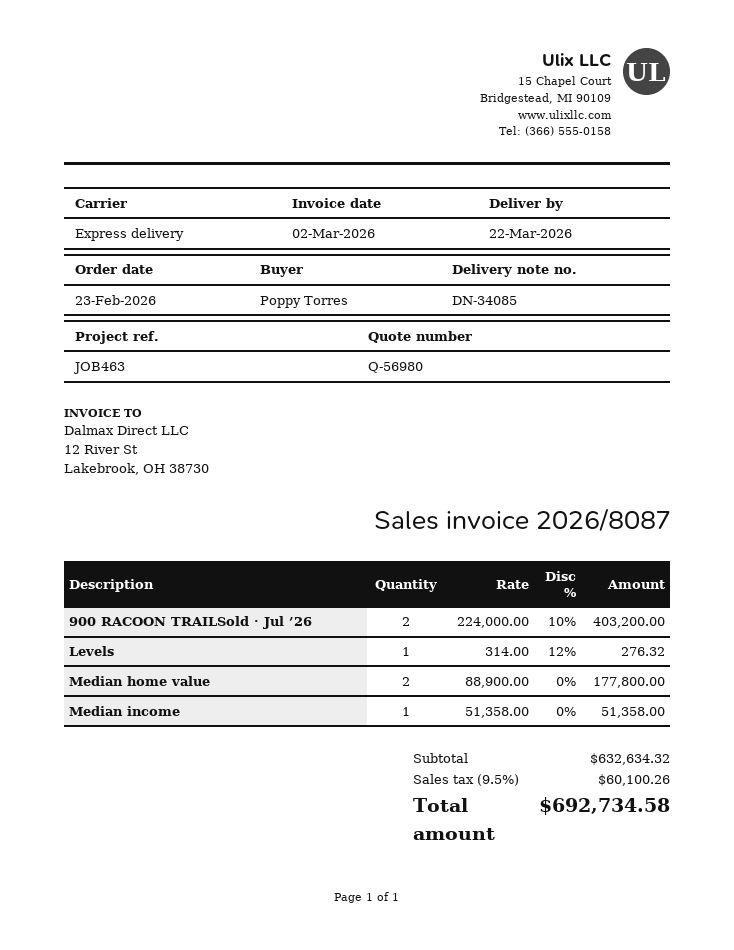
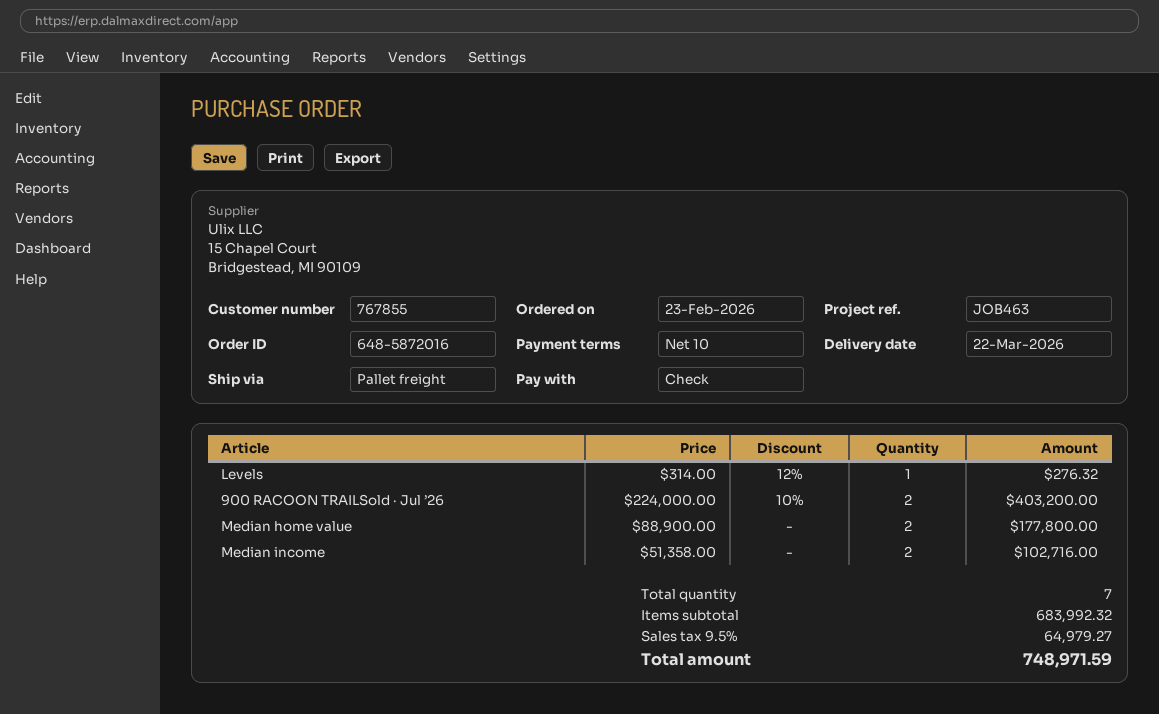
shipping method: express -> pallet freight
Median income: 1 x 51358.00 = 51358.00 -> 2 x 51358.00 = 102716.00
subtotal: 632634.32 -> 683992.32
tax: 9.5% = 60100.26 -> 9.5% = 64979.27
total: 692734.58 -> 748971.59

